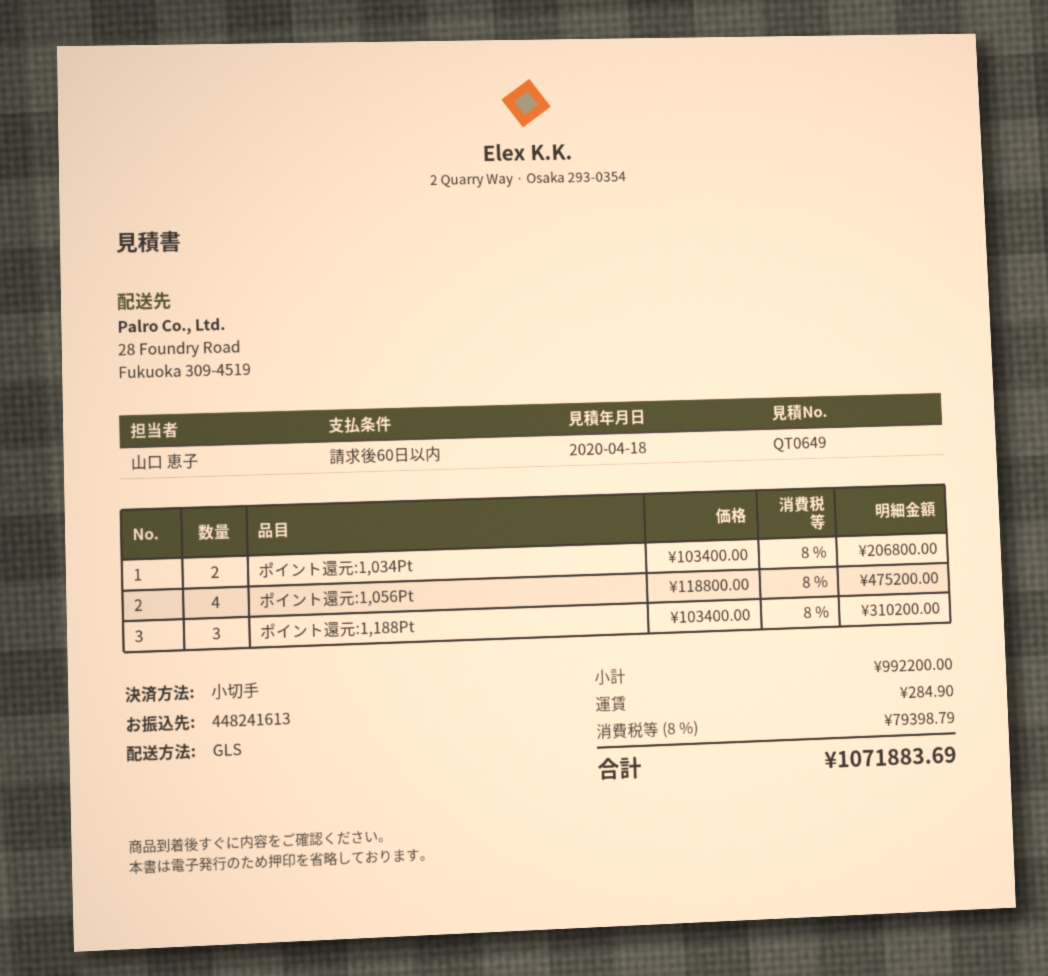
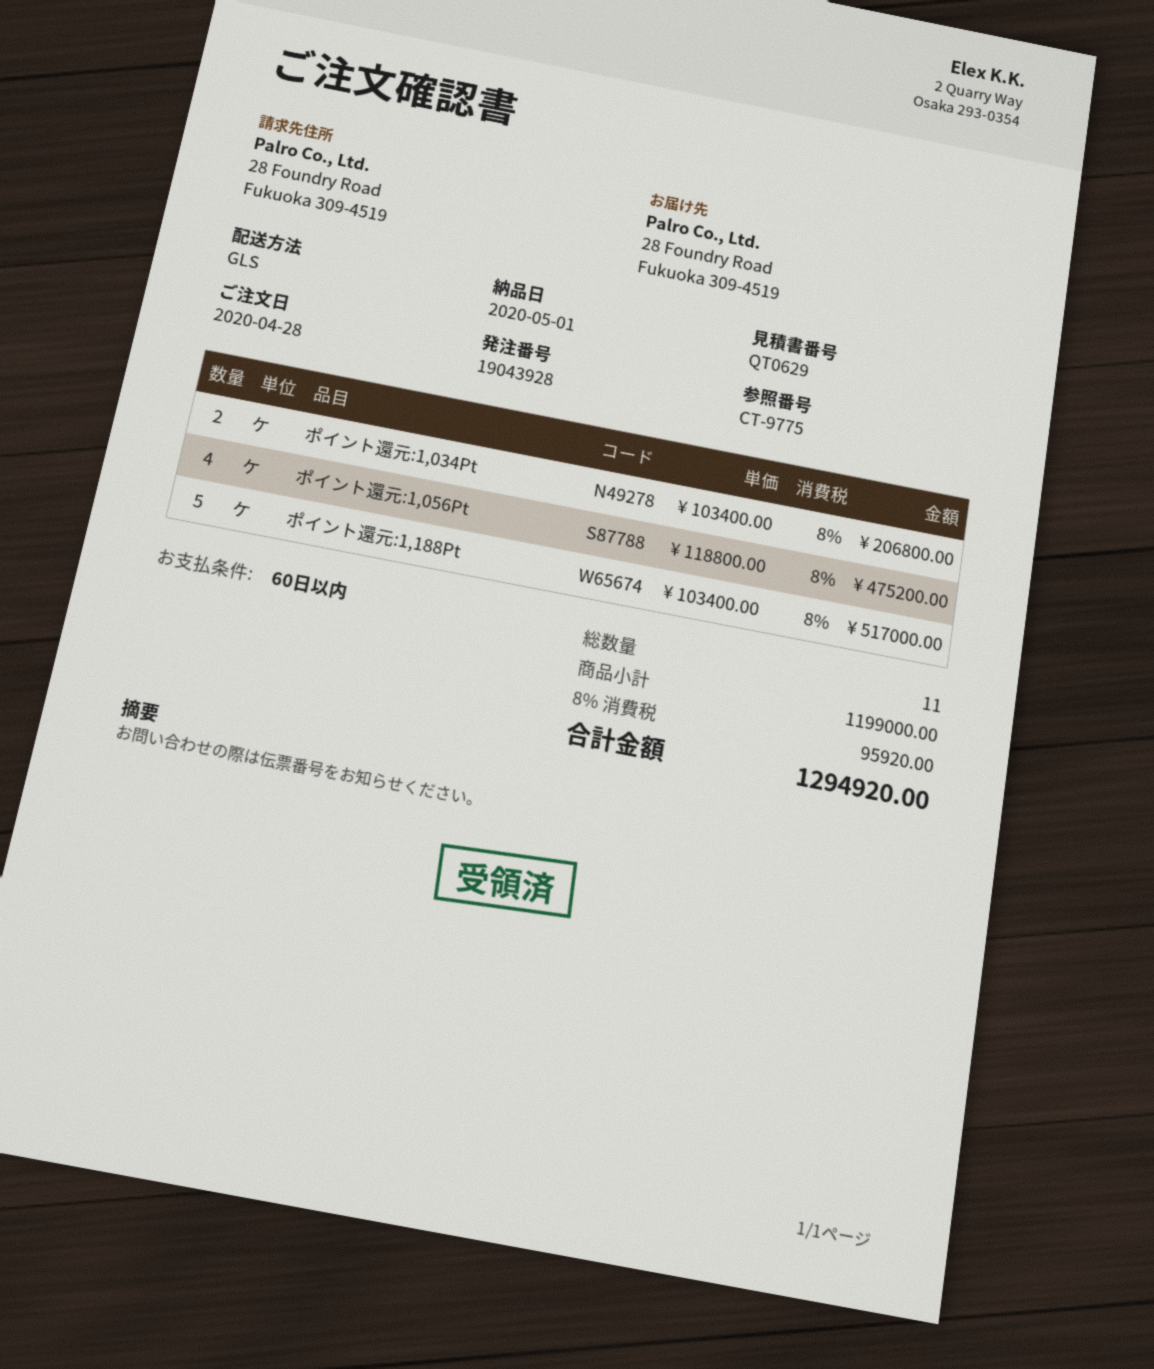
quote number: QT0649 -> QT0629
ポイント還元:1,188Pt: 3 x 103400.00 = 310200.00 -> 5 x 103400.00 = 517000.00
subtotal: 992200.00 -> 1199000.00
shipping: 284.90 -> none
tax: 8% = 79398.79 -> 8% = 95920.00
total: 1071883.69 -> 1294920.00

